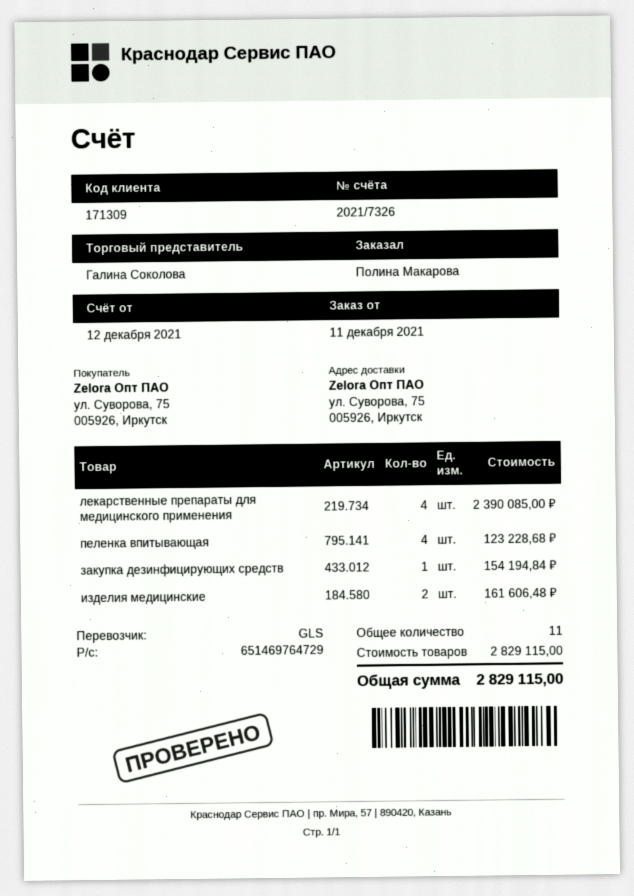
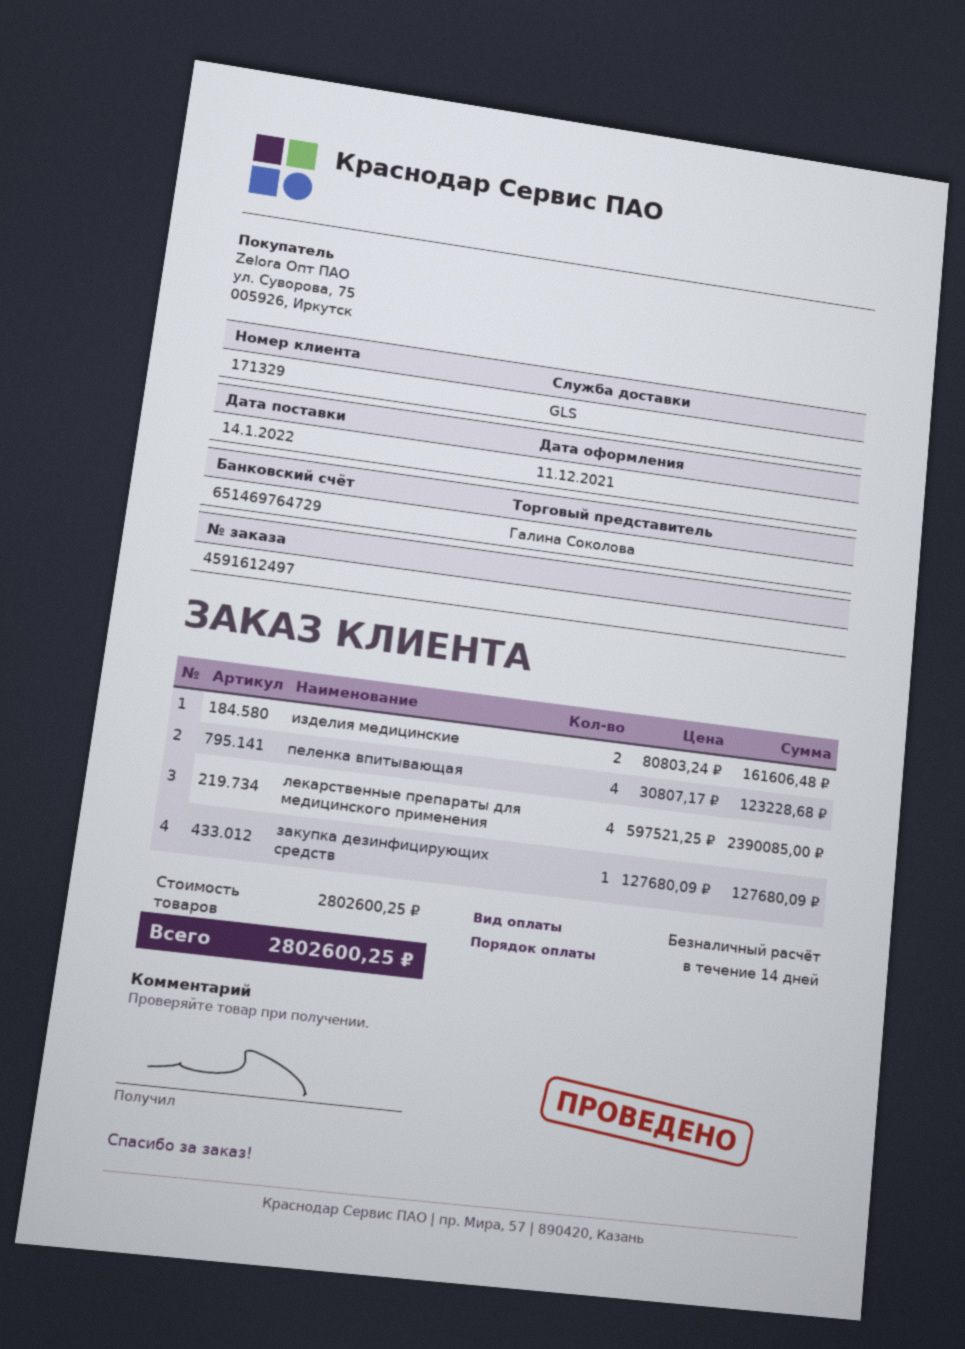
customer number: 171309 -> 171329
закупка дезинфицирующих средств: 1 for 154194.84 -> 1 for 127680.09
subtotal: 2829115.00 -> 2802600.25
total: 2829115.00 -> 2802600.25

